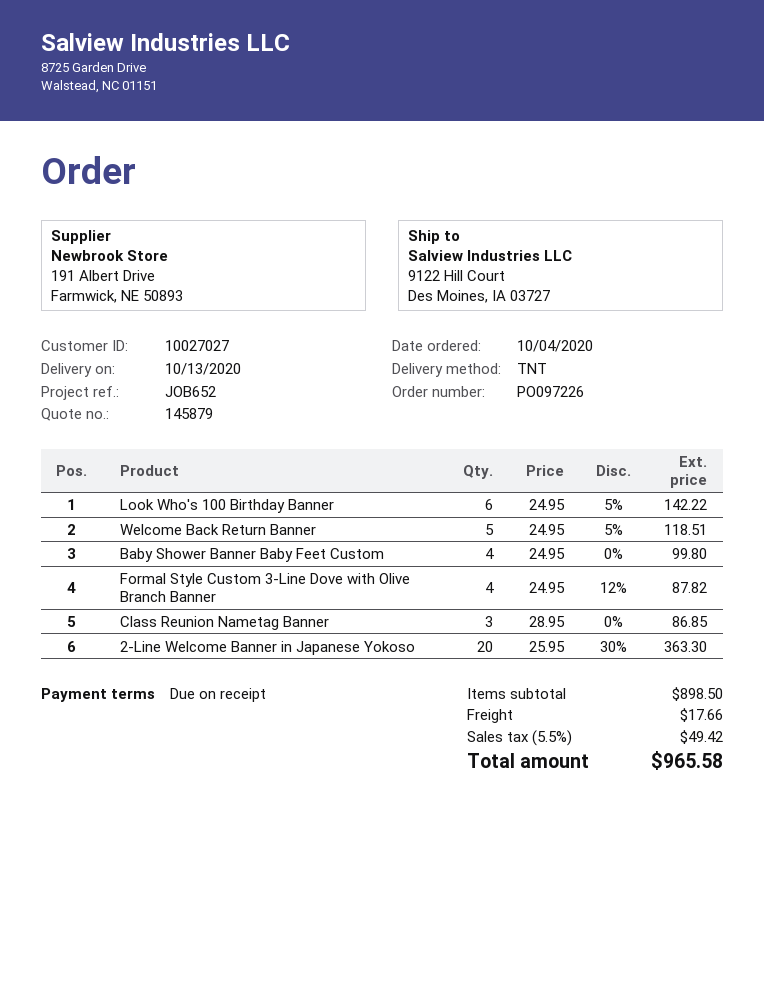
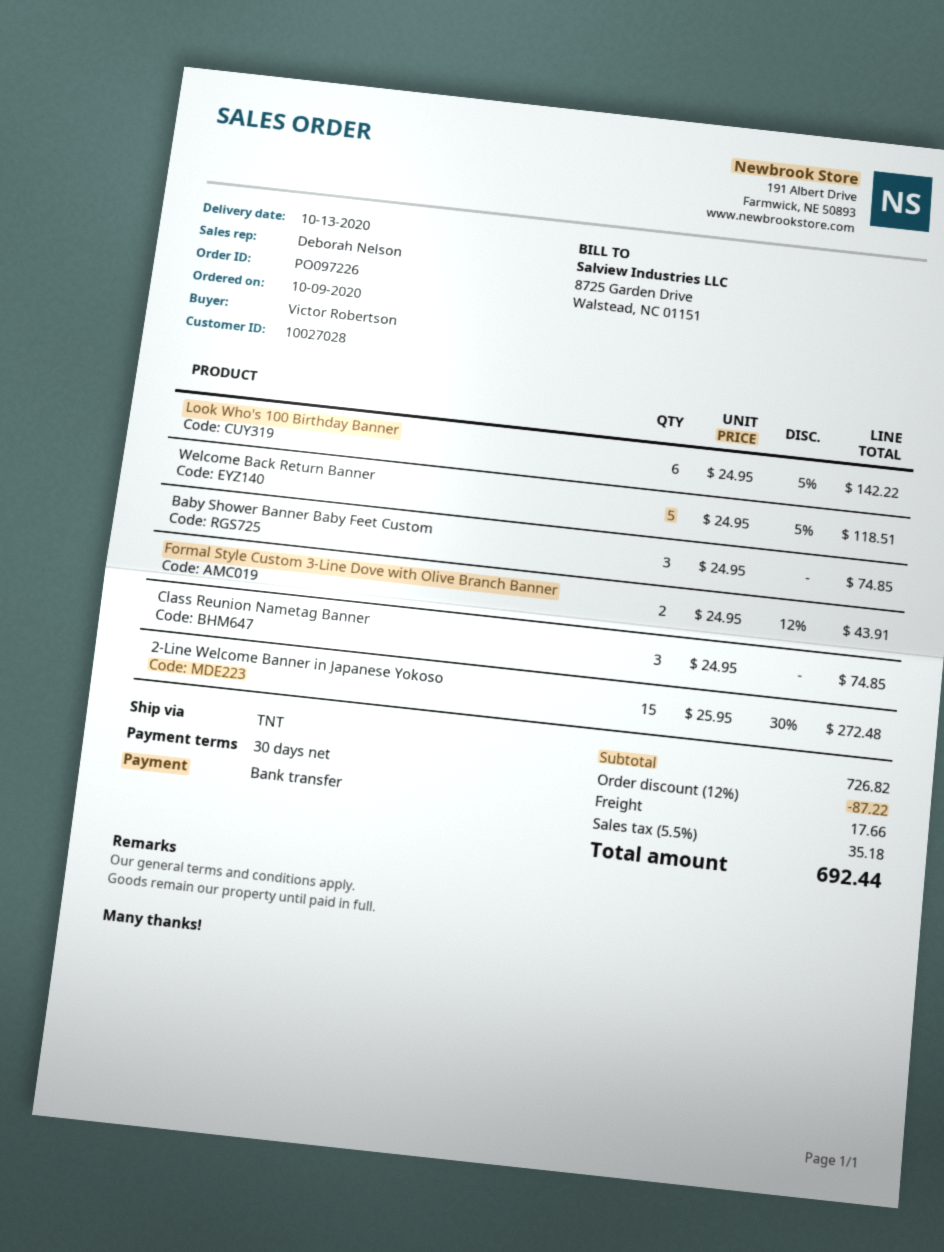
order date: 2020-10-04 -> 2020-10-09
payment terms: on receipt -> 30 days
customer number: 10027027 -> 10027028
Baby Shower Banner Baby Feet Custom: 4 x 24.95 = 99.80 -> 3 x 24.95 = 74.85
Formal Style Custom 3-Line Dove with Olive Branch Banner: 4 x 24.95 - 12% = 87.82 -> 2 x 24.95 - 12% = 43.91
Class Reunion Nametag Banner: 3 x 28.95 = 86.85 -> 3 x 24.95 = 74.85
2-Line Welcome Banner in Japanese Yokoso: 20 x 25.95 - 30% = 363.30 -> 15 x 25.95 - 30% = 272.48
subtotal: 898.50 -> 726.82
discount: none -> 12% = 87.22
tax: 5.5% = 49.42 -> 5.5% = 35.18
total: 965.58 -> 692.44

